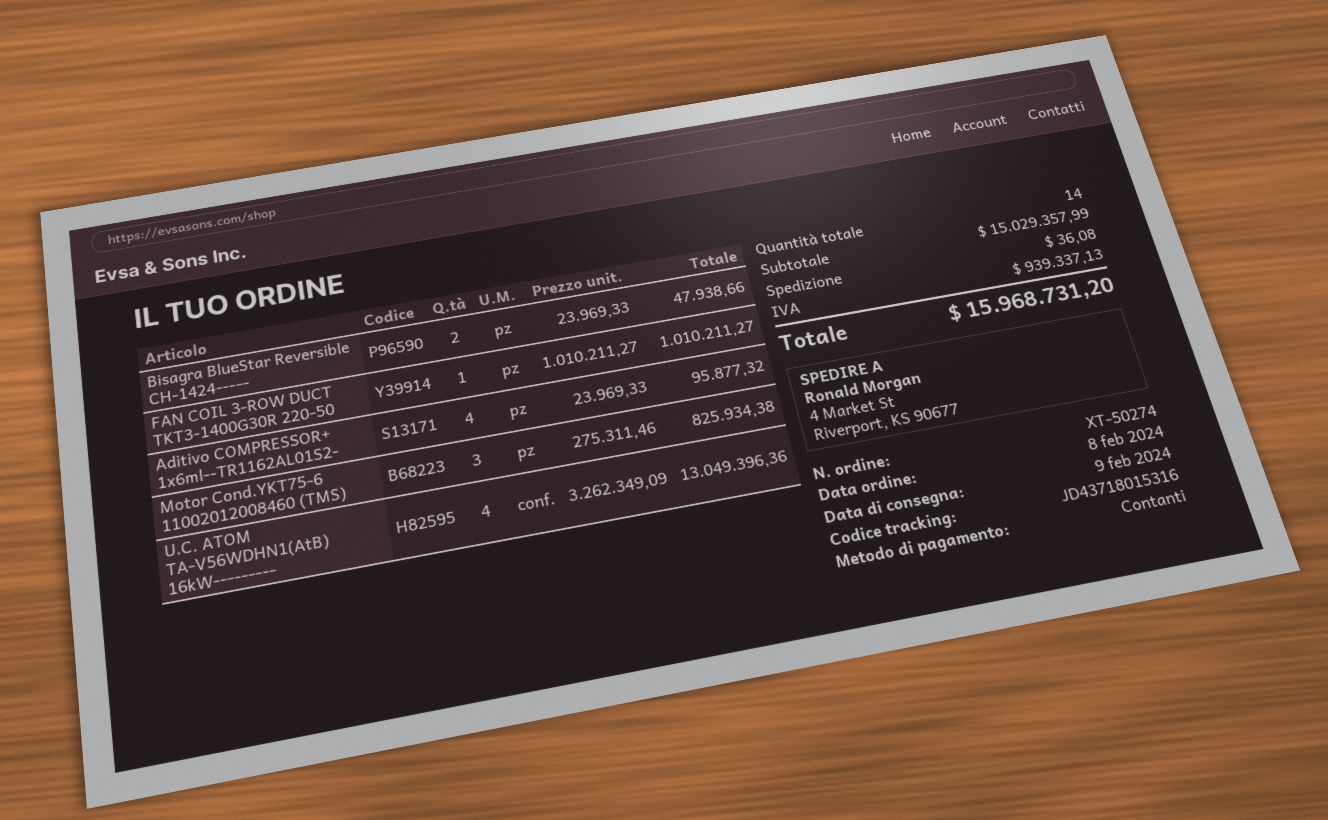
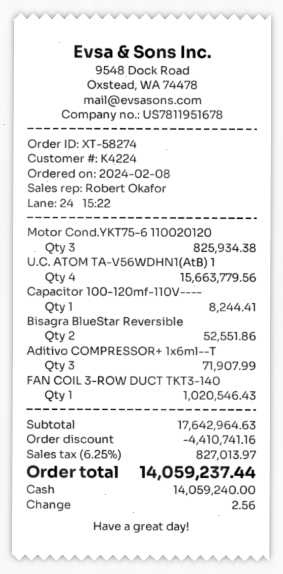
order number: XT-50274 -> XT-58274
Bisagra BlueStar Reversible CH-1424-----: 2 for 47938.66 -> 2 for 52551.86
FAN COIL 3-ROW DUCT TKT3-1400G30R 220-50: 1 for 1010211.27 -> 1 for 1020546.43
Aditivo COMPRESSOR+ 1x6ml--TR1162AL01S2-: 4 for 95877.32 -> 3 for 71907.99
U.C. ATOM TA-V56WDHN1(AtB) 16kW---------: 4 for 13049396.36 -> 4 for 15663779.56
Capacitor 100-120mf-110V----: none -> 1 for 8244.41
subtotal: 15029357.99 -> 17642964.63
discount: none -> 4410741.16
shipping: 36.08 -> none
tax: 939337.13 -> 827013.97
total: 15968731.20 -> 14059237.44

